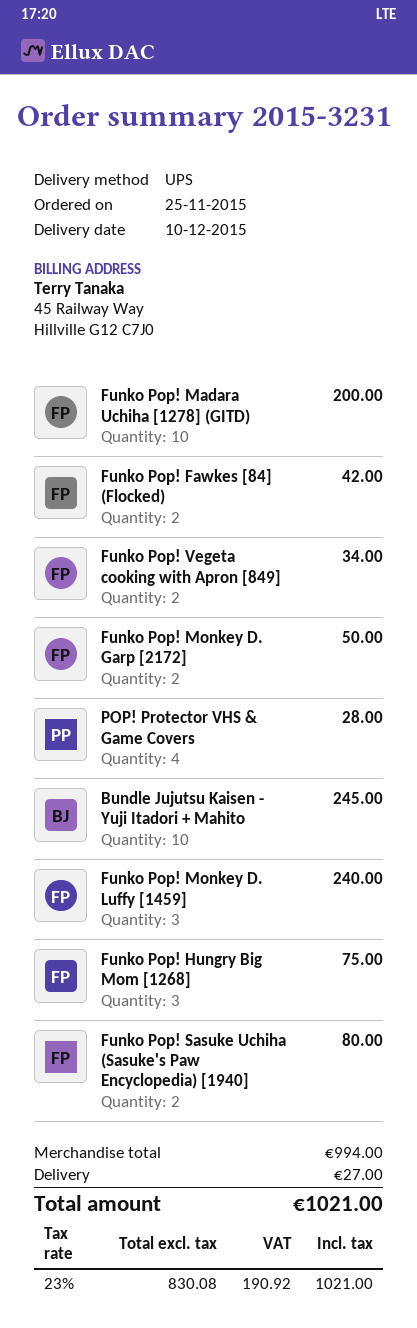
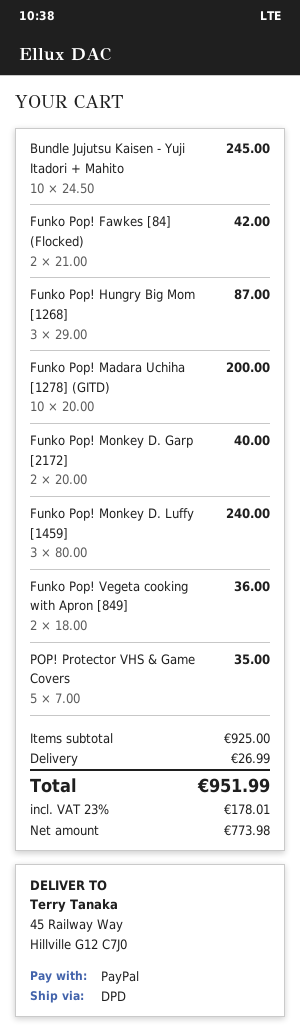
shipping method: UPS -> DPD
Funko Pop! Vegeta cooking with Apron [849]: 2 for 34.00 -> 2 for 36.00
Funko Pop! Monkey D. Garp [2172]: 2 for 50.00 -> 2 for 40.00
POP! Protector VHS & Game Covers: 4 for 28.00 -> 5 for 35.00
Funko Pop! Hungry Big Mom [1268]: 3 for 75.00 -> 3 for 87.00
Funko Pop! Sasuke Uchiha (Sasuke's Paw Encyclopedia) [1940]: 2 for 80.00 -> none
subtotal: 994.00 -> 925.00
shipping: 27.00 -> 26.99
net: 830.08 -> 773.98
tax: 23% = 190.92 -> 23% = 178.01
total: 1021.00 -> 951.99

